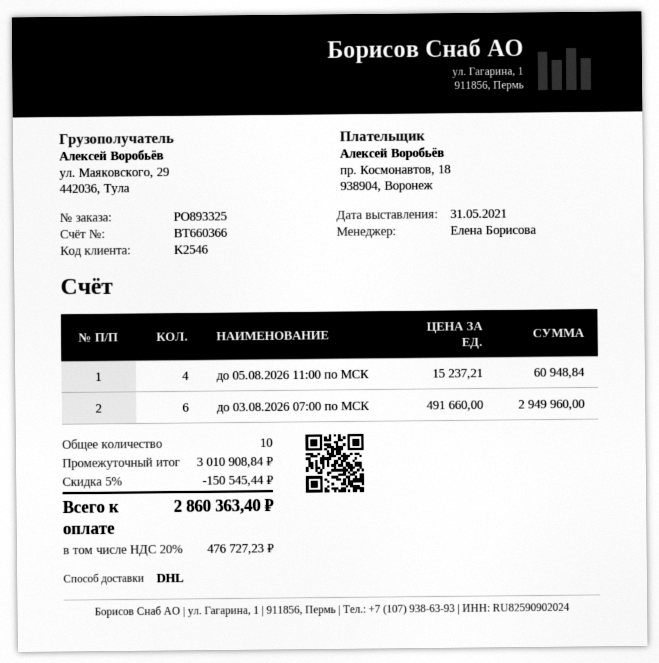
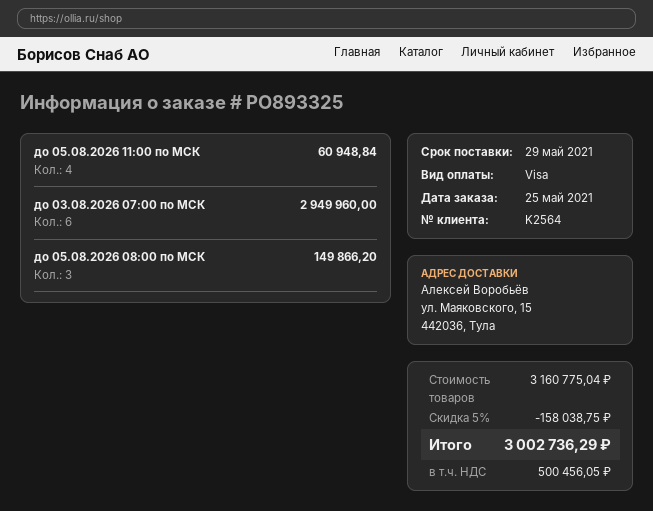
customer number: K2546 -> K2564
ship to: ул. Маяковского, 29, 442036, Тула -> ул. Маяковского, 15, 442036, Тула
до 05.08.2026 08:00 по МСК: none -> 3 for 149866.20
subtotal: 3010908.84 -> 3160775.04
discount: 5% = 150545.44 -> 5% = 158038.75
tax: 476727.23 -> 500456.05
total: 2860363.40 -> 3002736.29

